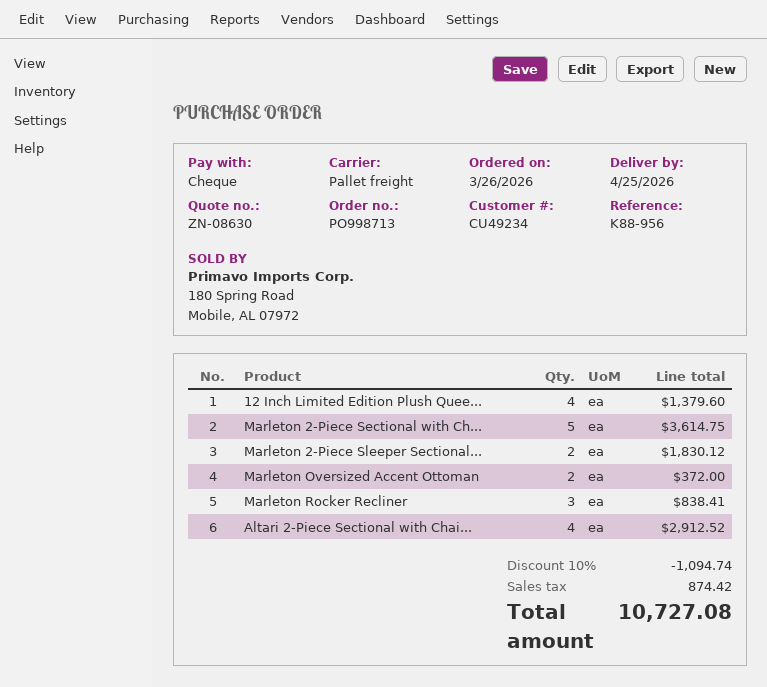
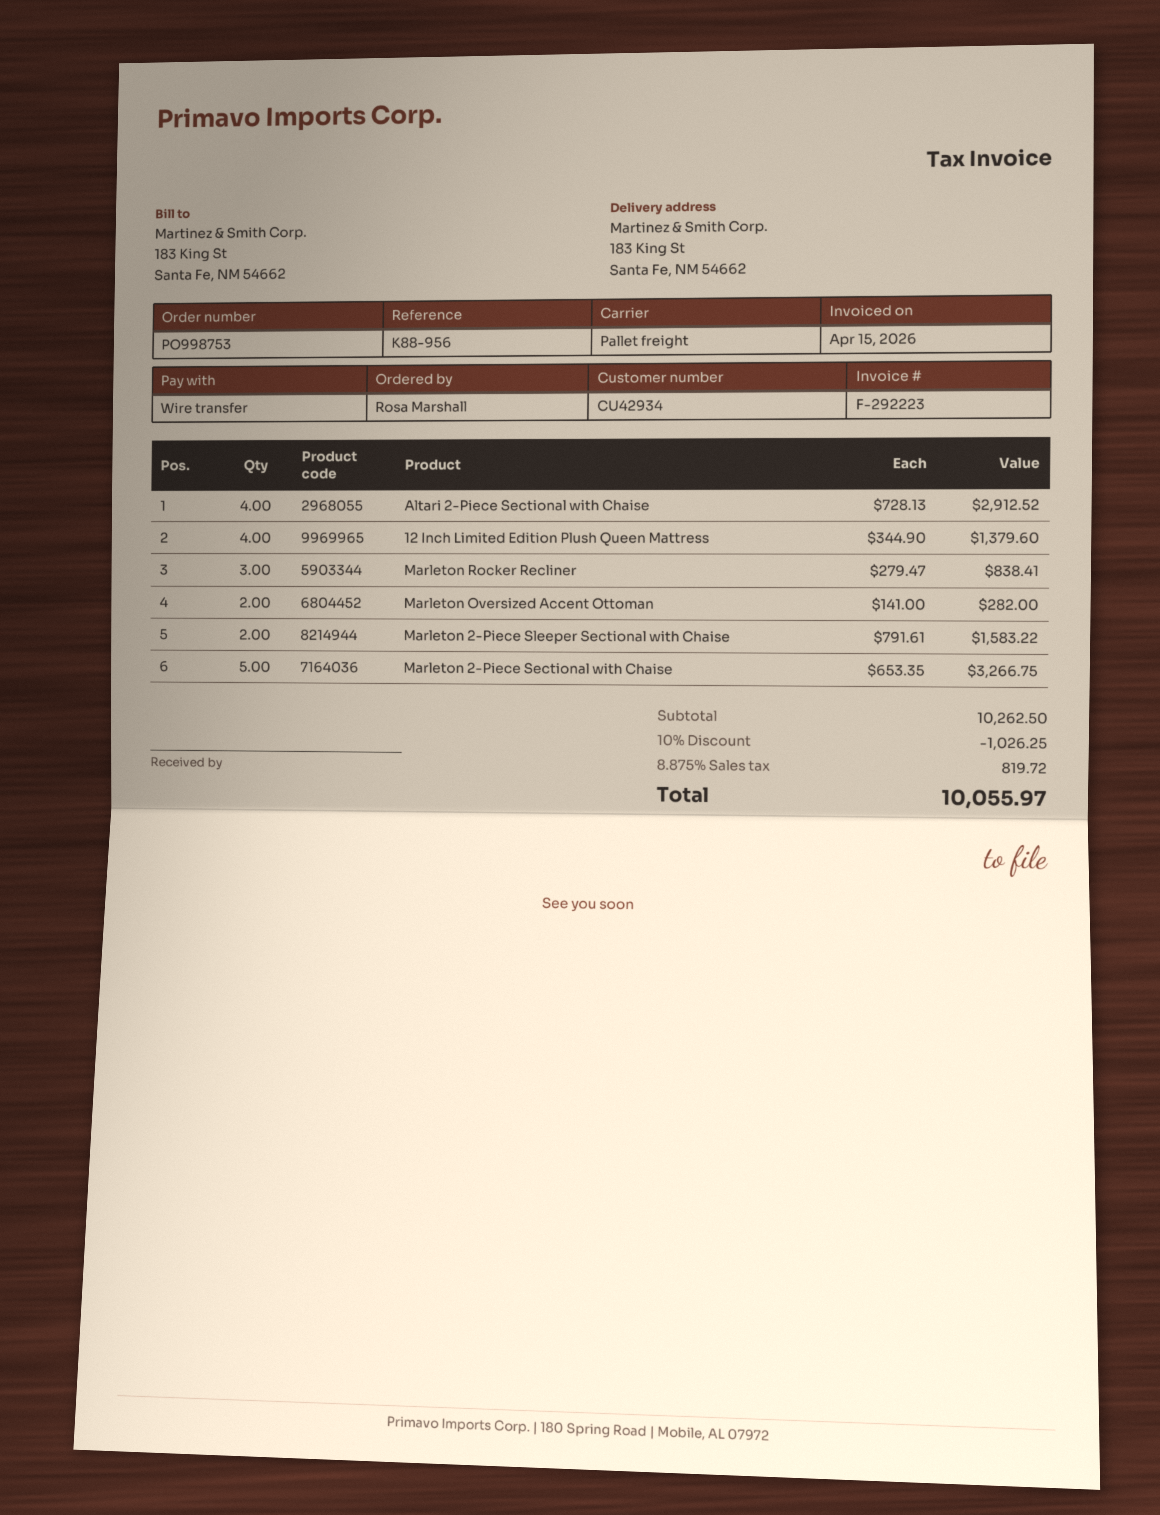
order number: PO998713 -> PO998753
customer number: CU49234 -> CU42934
payment method: cheque -> bank transfer
Marleton 2-Piece Sectional with Ch...: 5 for 3614.75 -> 5 for 3266.75
Marleton 2-Piece Sleeper Sectional...: 2 for 1830.12 -> 2 for 1583.22
Marleton Oversized Accent Ottoman: 2 for 372.00 -> 2 for 282.00
discount: 10% = 1094.74 -> 10% = 1026.25
tax: 874.42 -> 819.72
total: 10727.08 -> 10055.97

